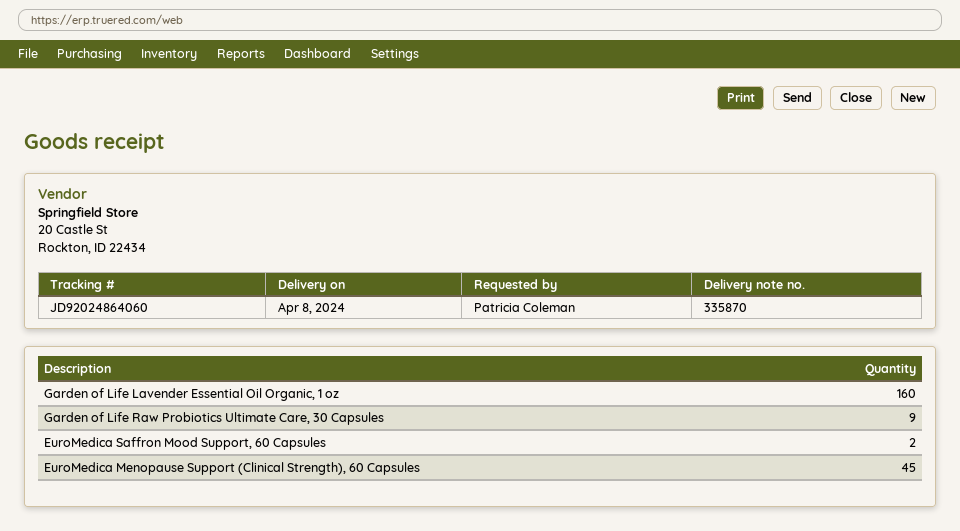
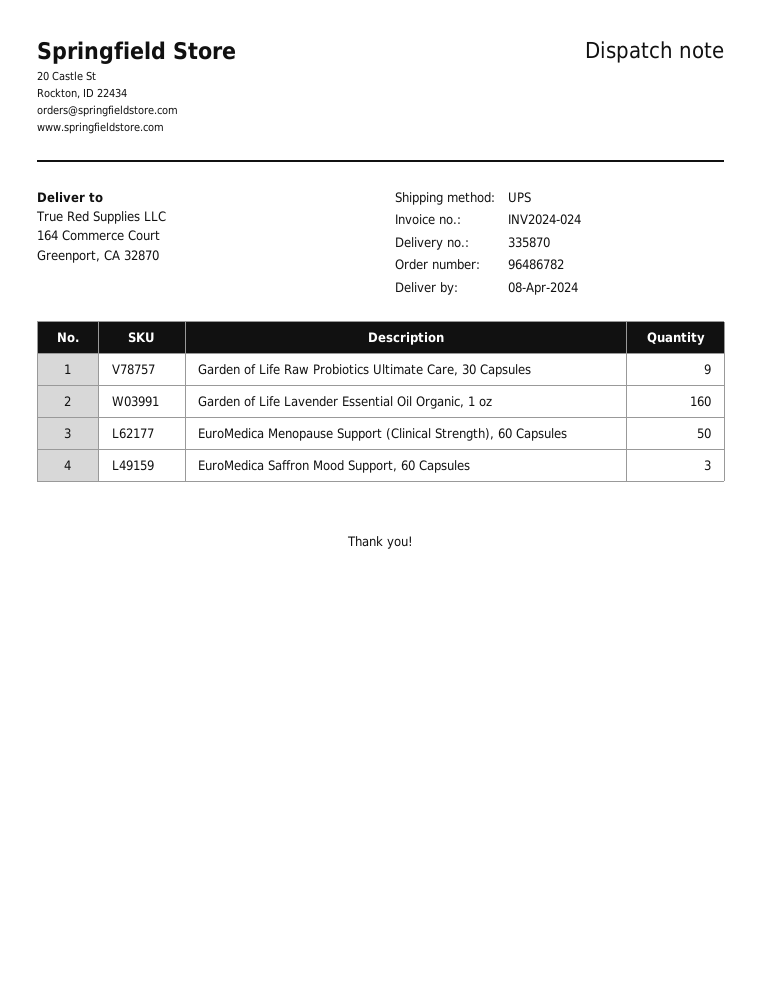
EuroMedica Saffron Mood Support, 60 Capsules: 2 -> 3
EuroMedica Menopause Support (Clinical Strength), 60 Capsules: 45 -> 50

